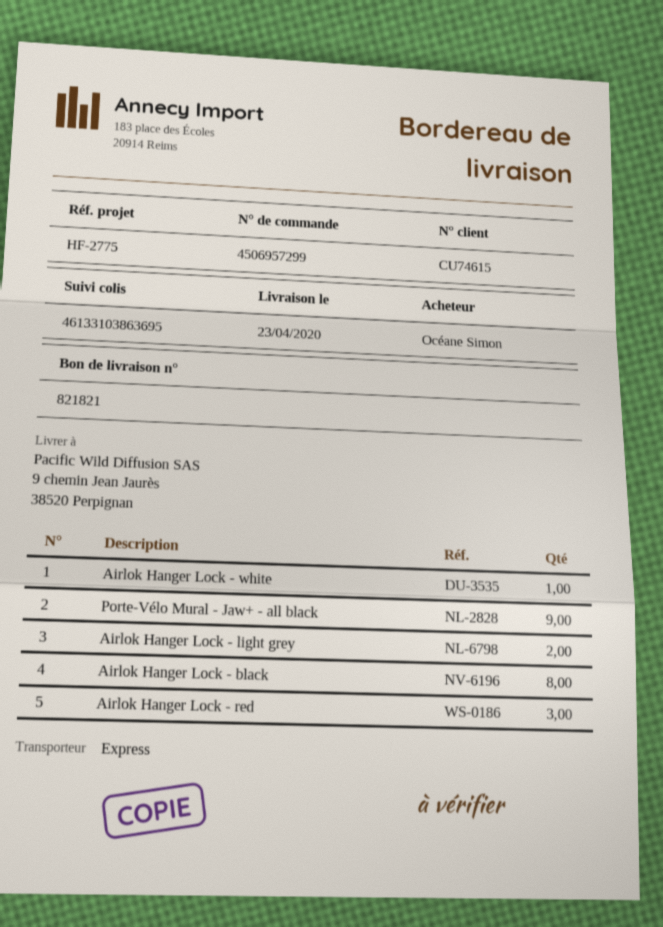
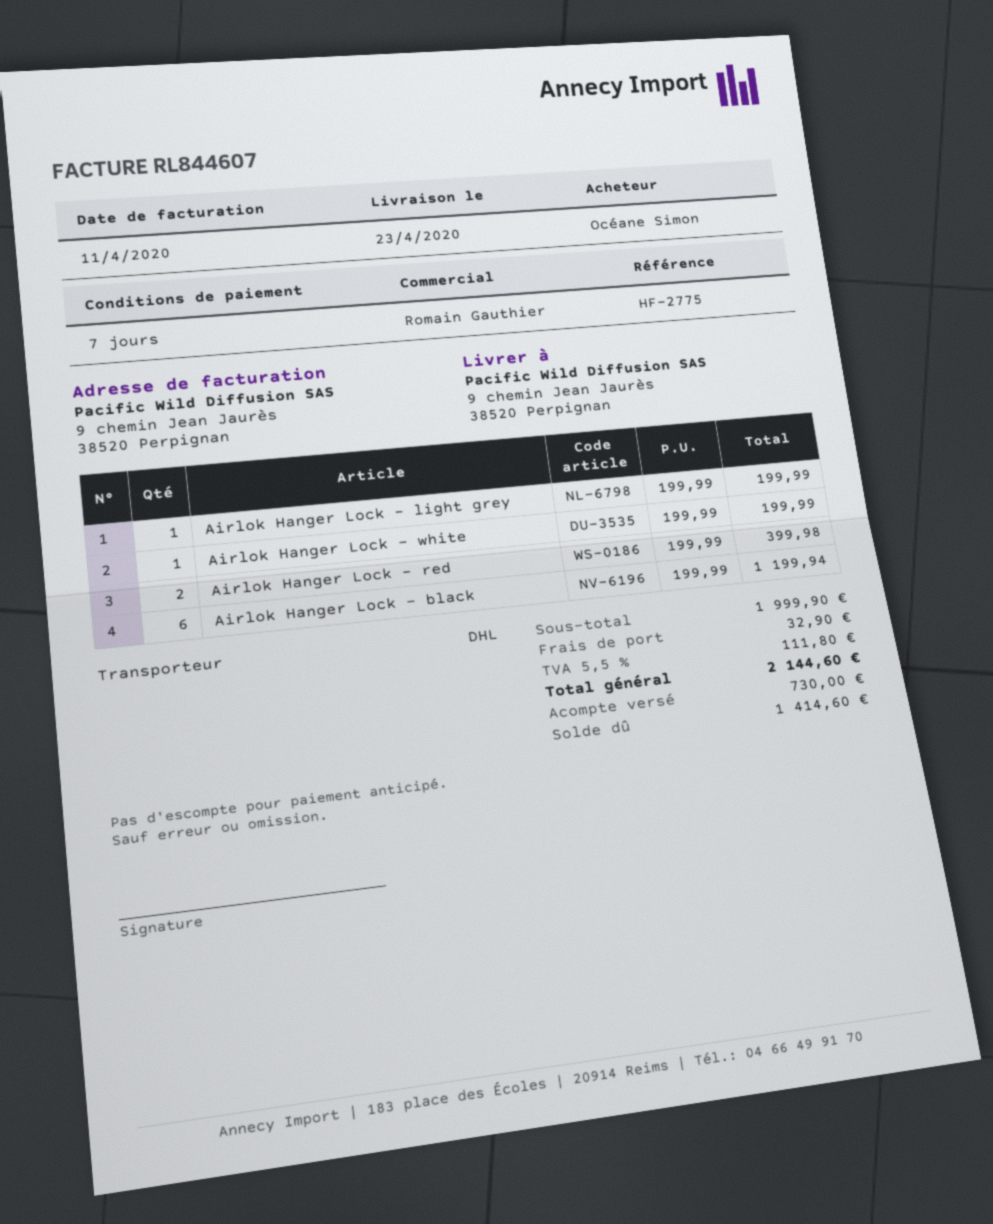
shipping method: express -> DHL
Porte-Vélo Mural - Jaw+ - all black: 9 -> none
Airlok Hanger Lock - light grey: 2 -> 1
Airlok Hanger Lock - black: 8 -> 6
Airlok Hanger Lock - red: 3 -> 2

